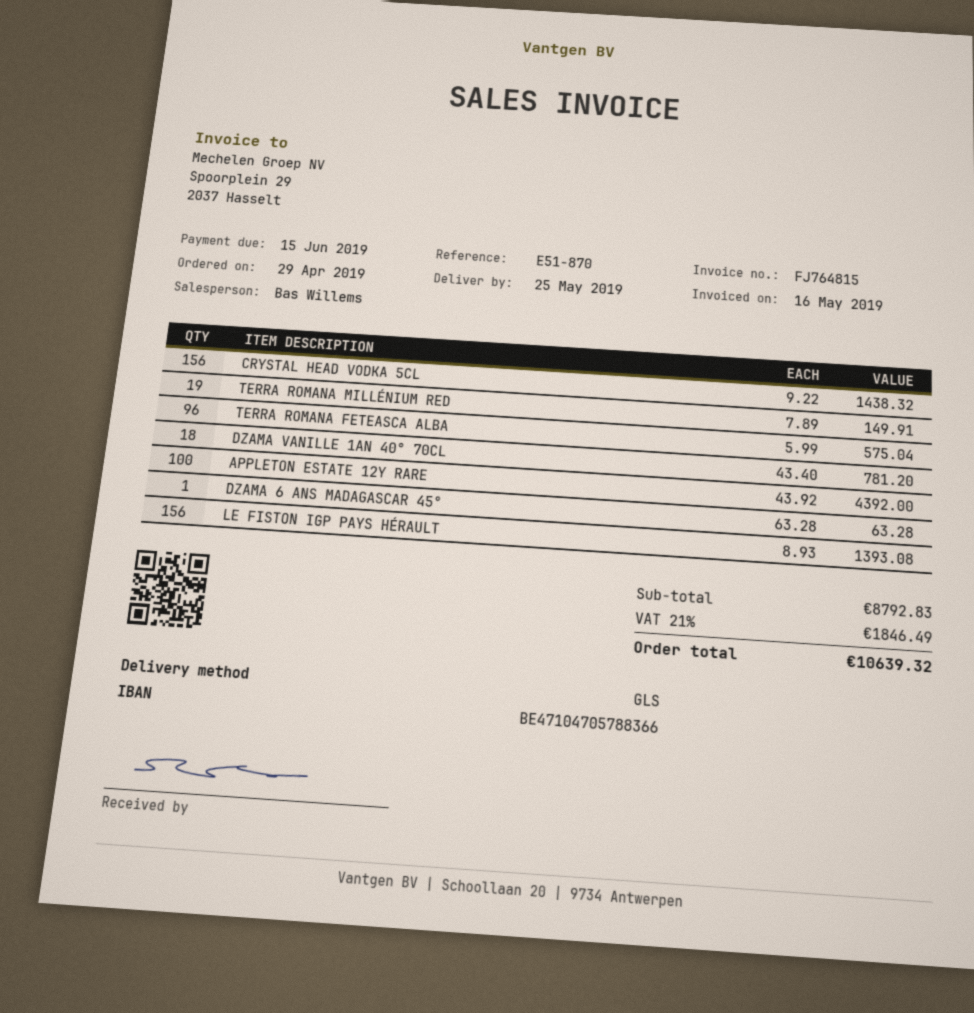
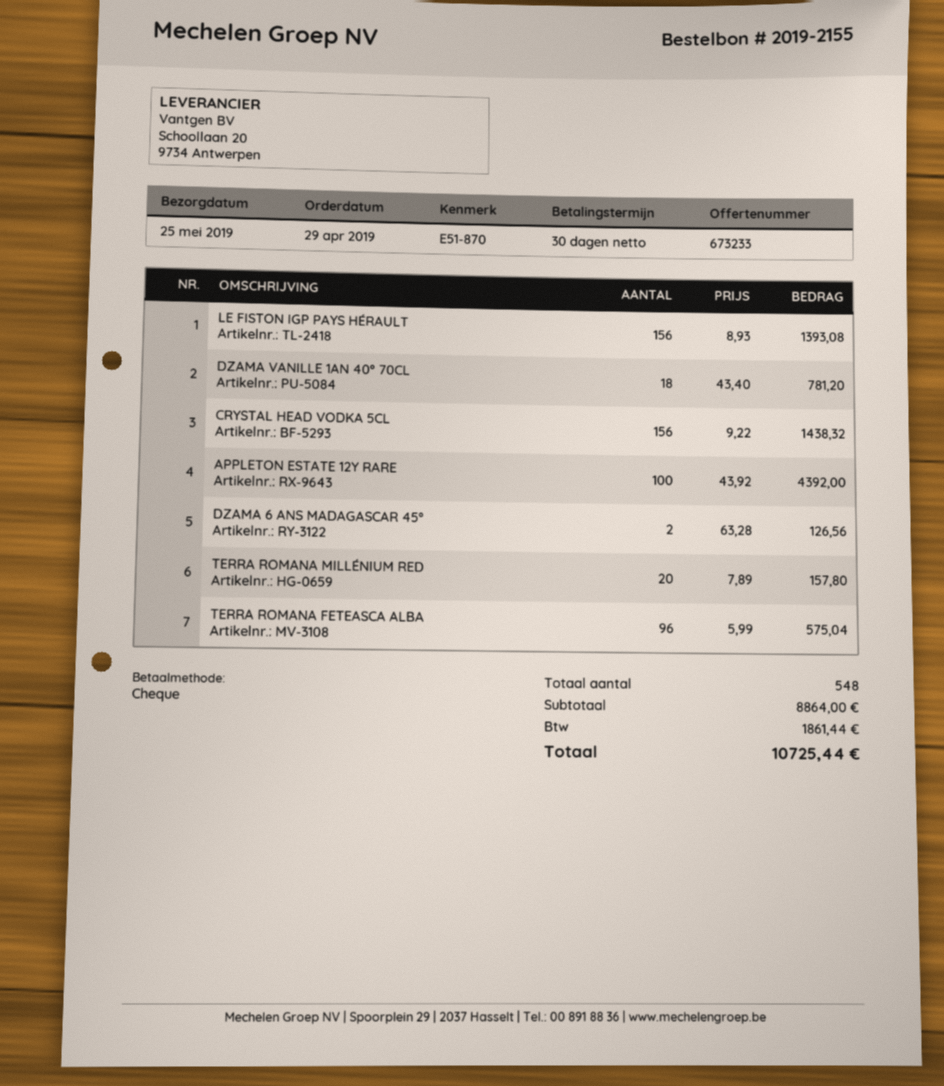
TERRA ROMANA MILLÉNIUM RED: 19 x 7.89 = 149.91 -> 20 x 7.89 = 157.80
DZAMA 6 ANS MADAGASCAR 45°: 1 x 63.28 = 63.28 -> 2 x 63.28 = 126.56
subtotal: 8792.83 -> 8864.00
tax: 1846.49 -> 1861.44
total: 10639.32 -> 10725.44

